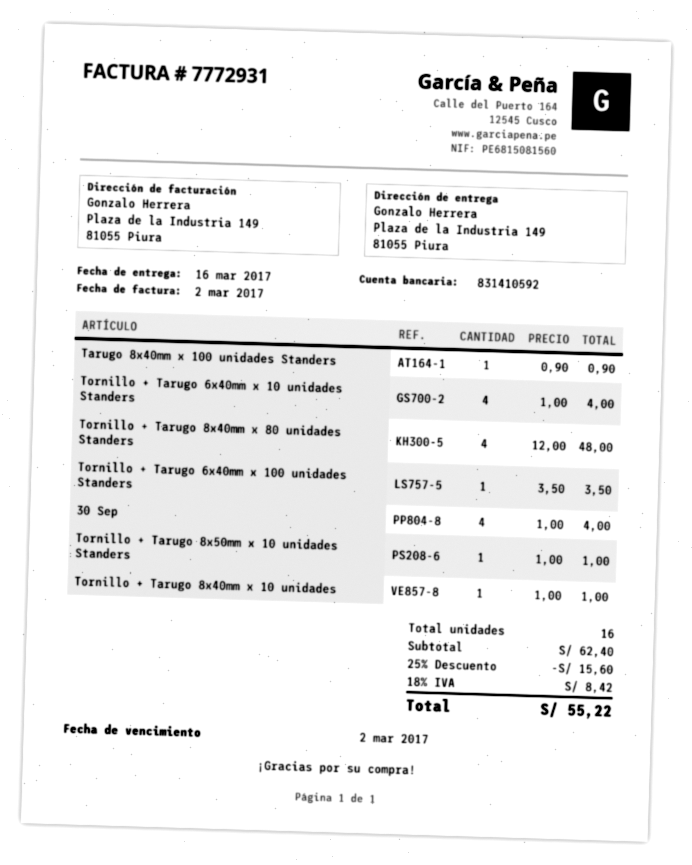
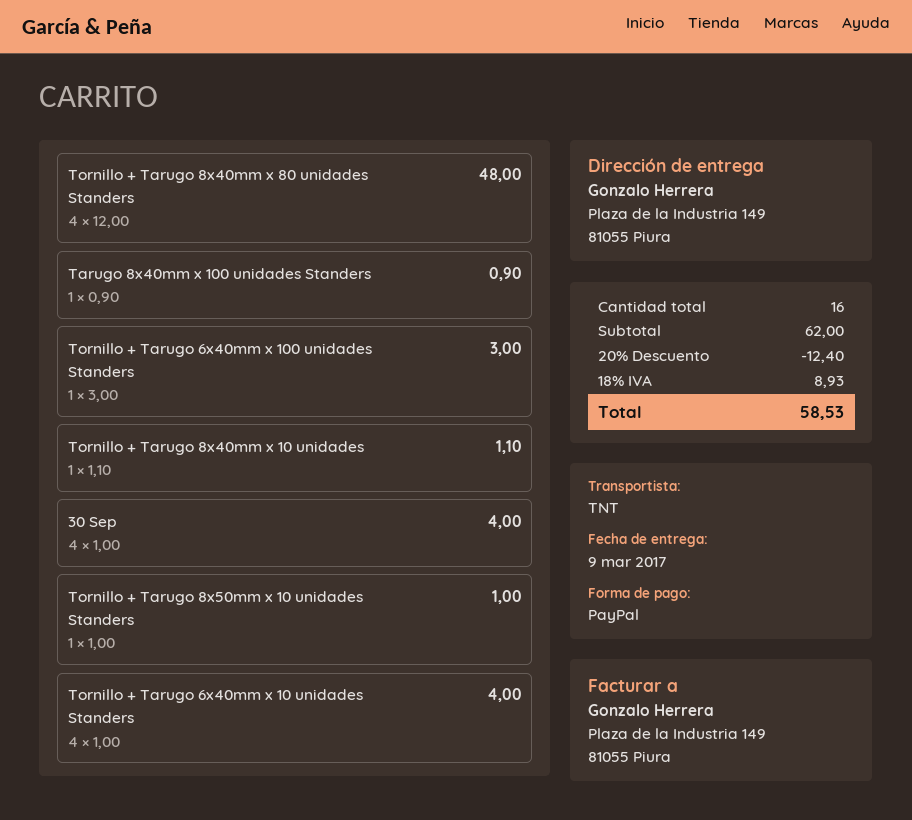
delivery date: 2017-03-16 -> 2017-03-09
Tornillo + Tarugo 6x40mm x 100 unidades Standers: 1 x 3.50 = 3.50 -> 1 x 3.00 = 3.00
Tornillo + Tarugo 8x40mm x 10 unidades: 1 x 1.00 = 1.00 -> 1 x 1.10 = 1.10
subtotal: 62.40 -> 62.00
discount: 25% = 15.60 -> 20% = 12.40
tax: 18% = 8.42 -> 18% = 8.93
total: 55.22 -> 58.53

